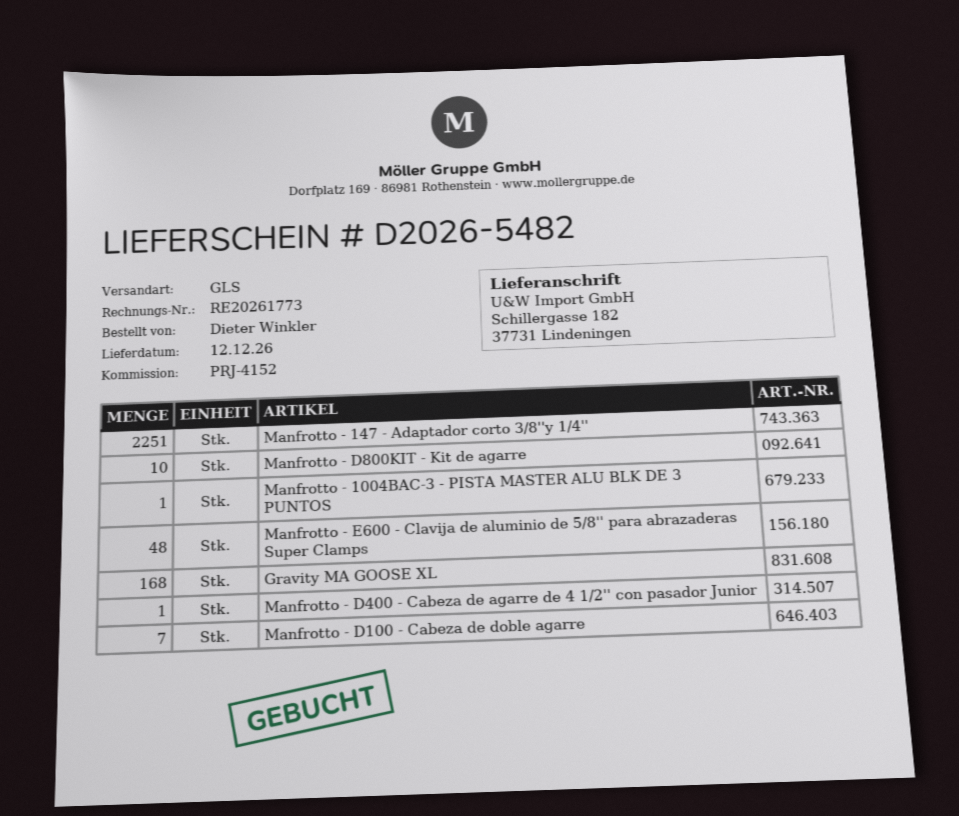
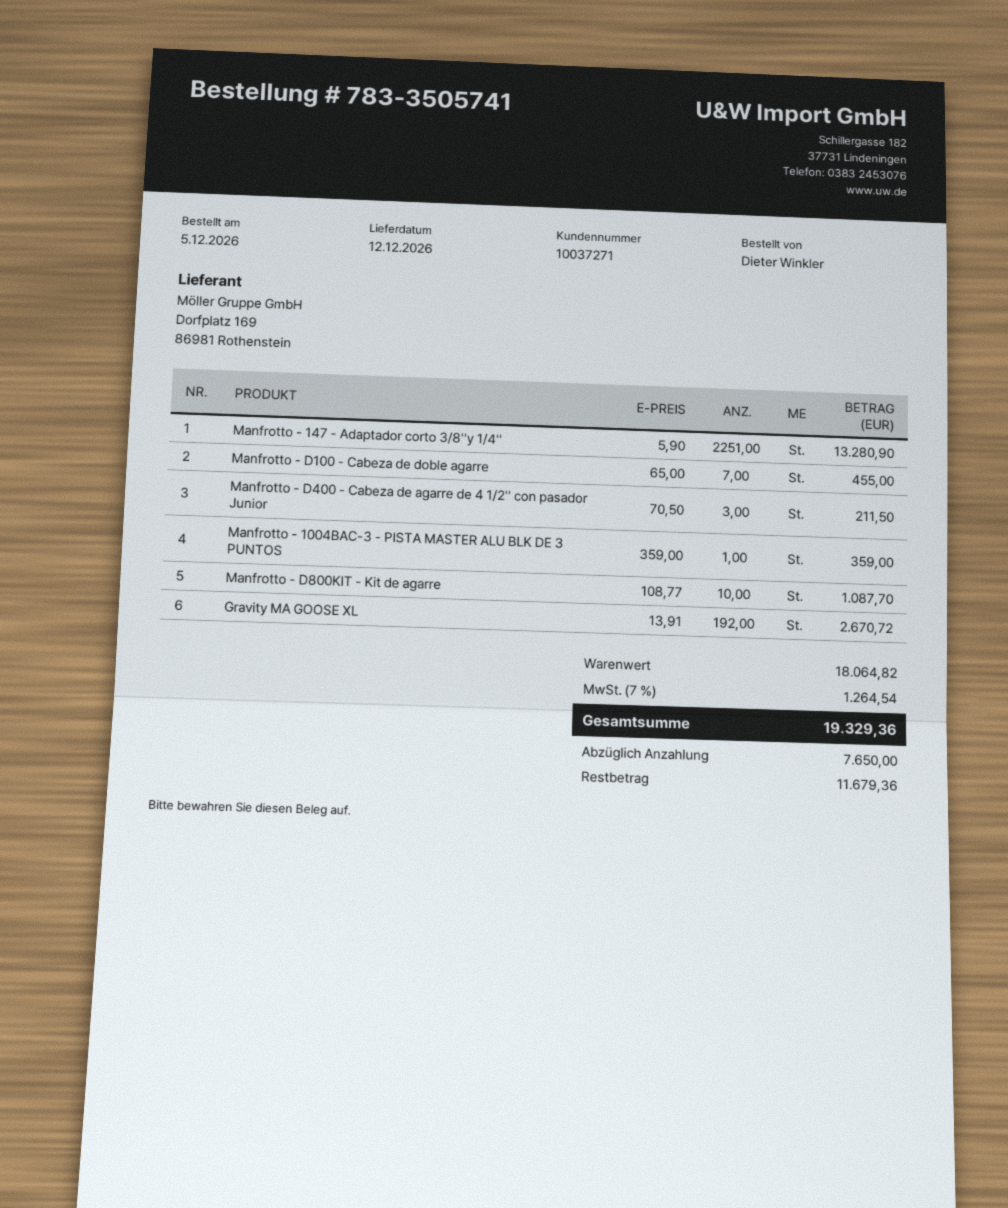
Manfrotto - E600 - Clavija de aluminio de 5/8'' para abrazaderas Super Clamps: 48 -> none
Gravity MA GOOSE XL: 168 -> 192
Manfrotto - D400 - Cabeza de agarre de 4 1/2'' con pasador Junior: 1 -> 3

